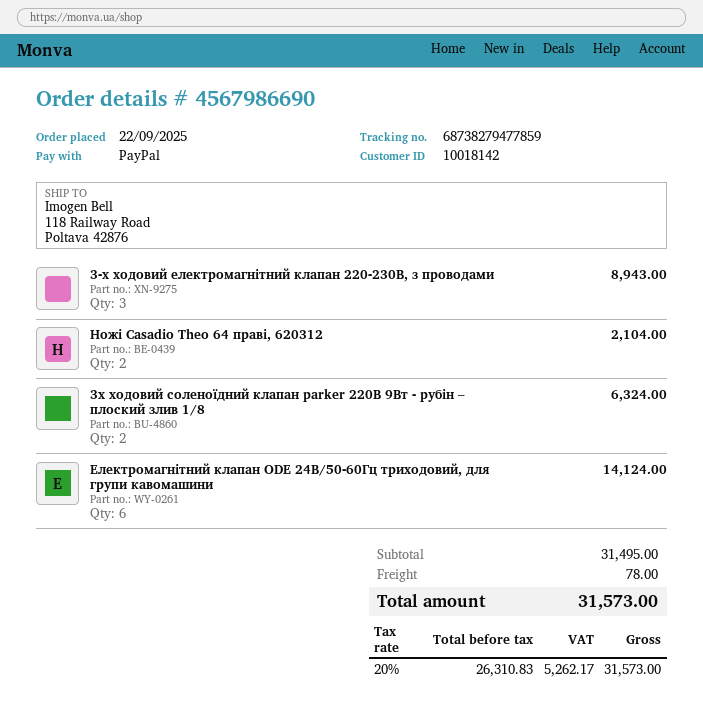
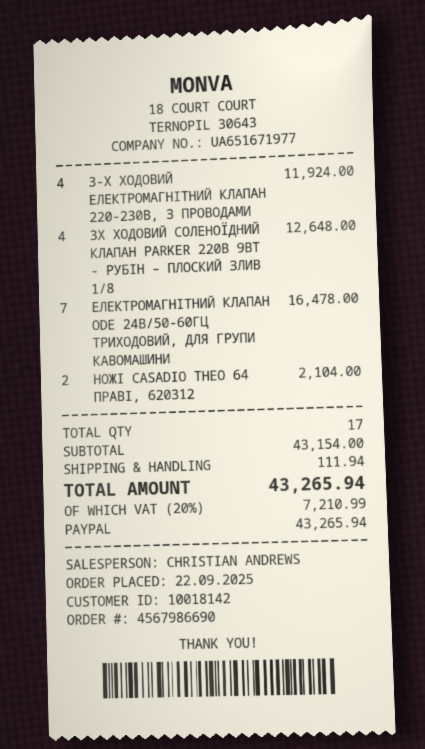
3-х ходовий електромагнітний клапан 220-230В, з проводами: 3 for 8943.00 -> 4 for 11924.00
3х ходовий соленоїдний клапан parker 220В 9Вт - рубін – плоский злив 1/8: 2 for 6324.00 -> 4 for 12648.00
Електромагнітний клапан ODE 24В/50-60Гц триходовий, для групи кавомашини: 6 for 14124.00 -> 7 for 16478.00
subtotal: 31495.00 -> 43154.00
shipping: 78.00 -> 111.94
tax: 20% = 5262.17 -> 20% = 7210.99
total: 31573.00 -> 43265.94

